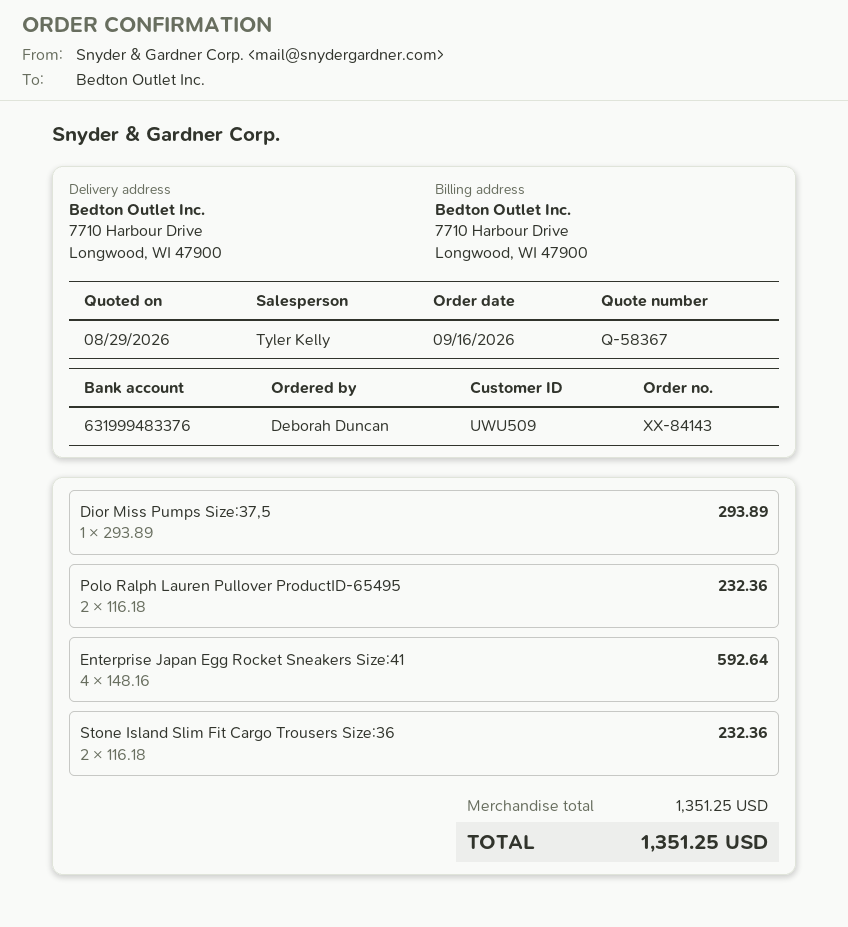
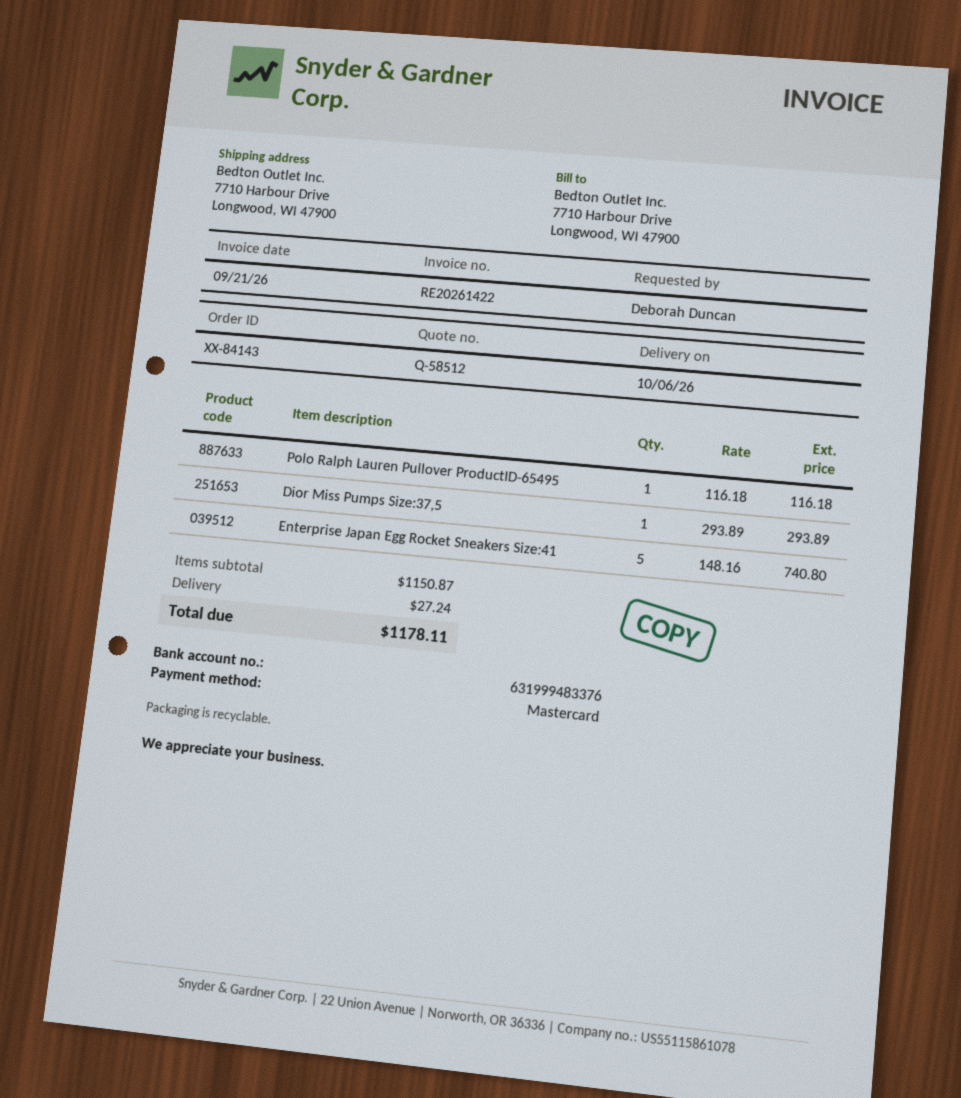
quote number: Q-58367 -> Q-58512
Polo Ralph Lauren Pullover ProductID-65495: 2 x 116.18 = 232.36 -> 1 x 116.18 = 116.18
Enterprise Japan Egg Rocket Sneakers Size:41: 4 x 148.16 = 592.64 -> 5 x 148.16 = 740.80
Stone Island Slim Fit Cargo Trousers Size:36: 2 x 116.18 = 232.36 -> none
subtotal: 1351.25 -> 1150.87
shipping: none -> 27.24
total: 1351.25 -> 1178.11

